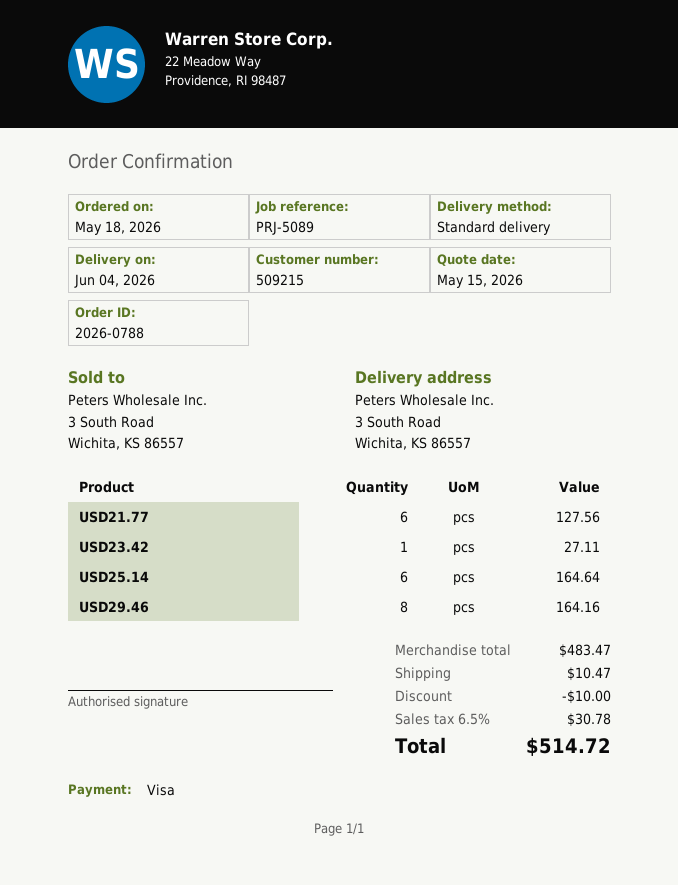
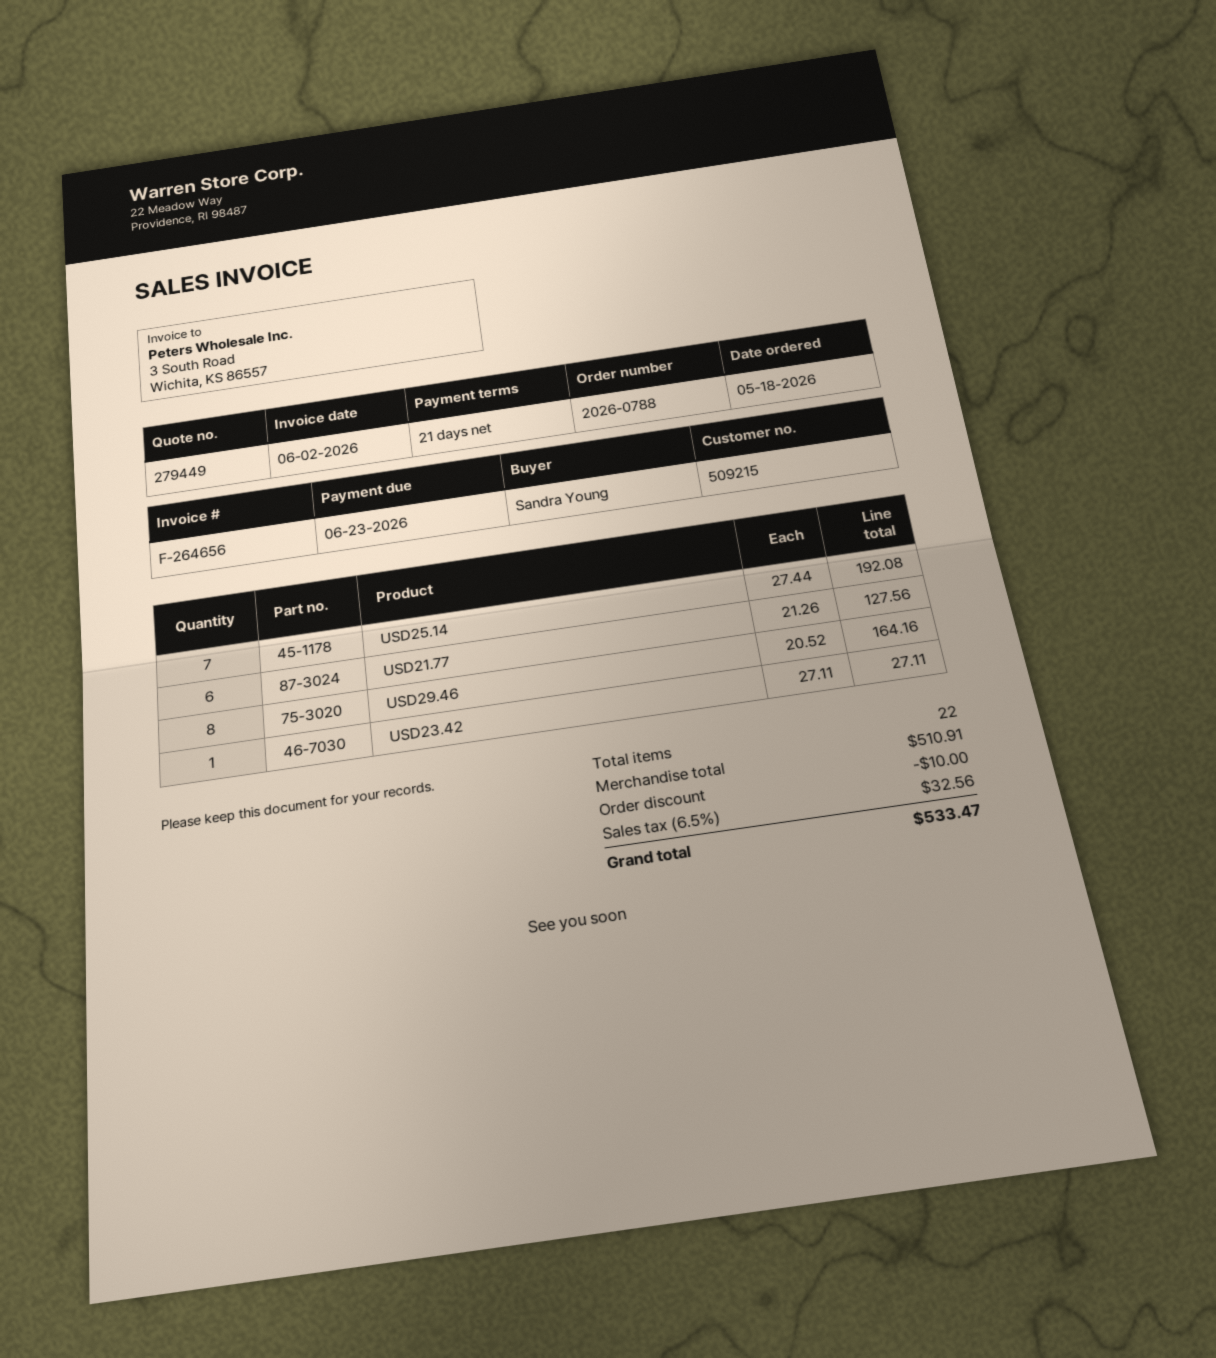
USD25.14: 6 for 164.64 -> 7 for 192.08
subtotal: 483.47 -> 510.91
shipping: 10.47 -> none
tax: 6.5% = 30.78 -> 6.5% = 32.56
total: 514.72 -> 533.47

